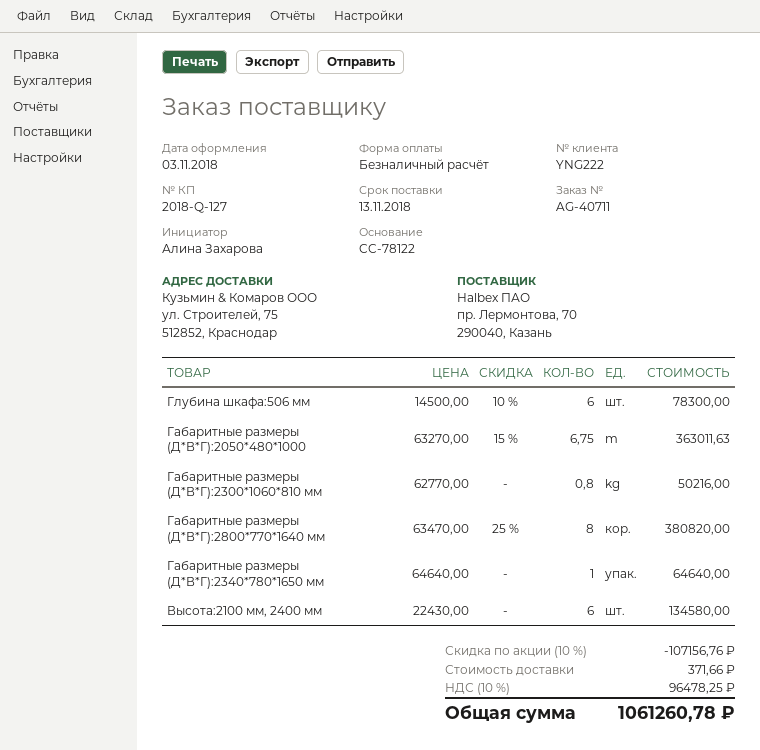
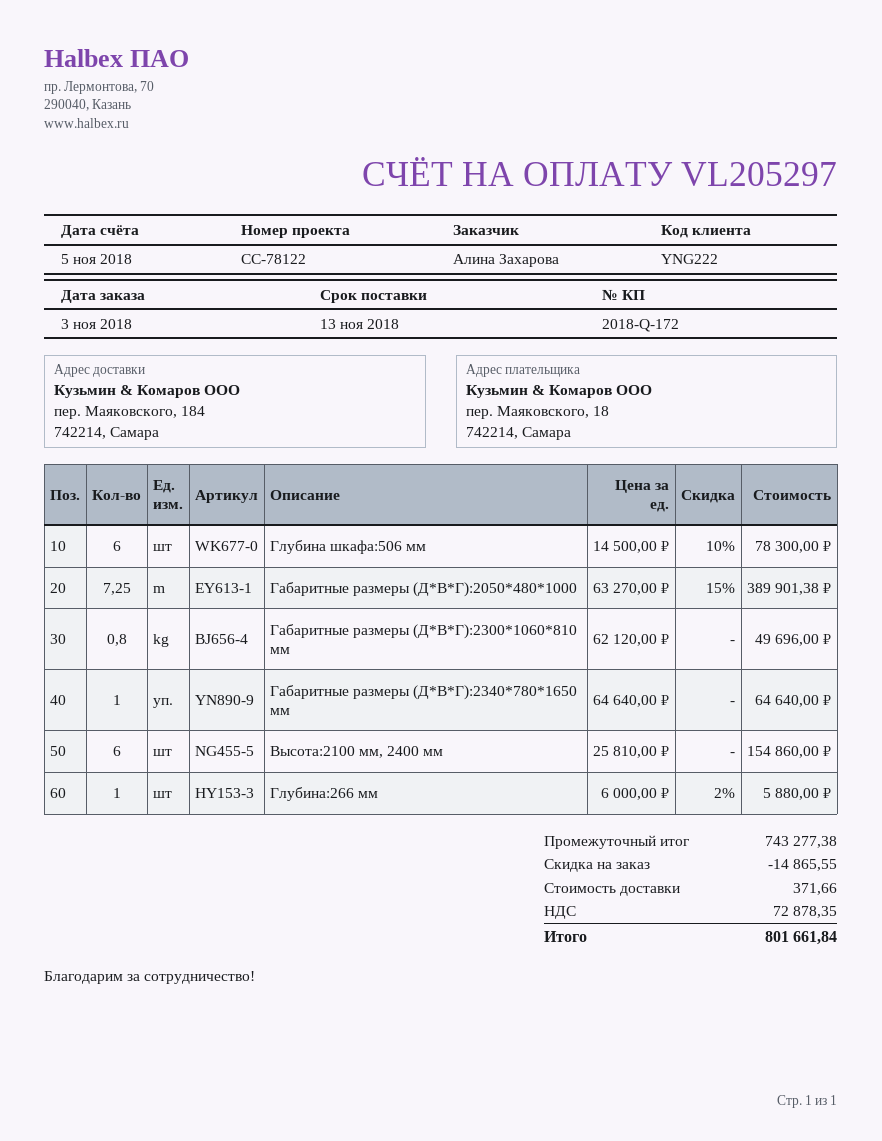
quote number: 2018-Q-127 -> 2018-Q-172
ship to: ул. Строителей, 75, 512852, Краснодар -> пер. Маяковского, 184, 742214, Самара
Габаритные размеры (Д*В*Г):2050*480*1000: 6.75 x 63270.00 - 15% = 363011.63 -> 7.25 x 63270.00 - 15% = 389901.38
Габаритные размеры (Д*В*Г):2300*1060*810 мм: 0.8 x 62770.00 = 50216.00 -> 0.8 x 62120.00 = 49696.00
Габаритные размеры (Д*В*Г):2800*770*1640 мм: 8 x 63470.00 - 25% = 380820.00 -> none
Высота:2100 мм, 2400 мм: 6 x 22430.00 = 134580.00 -> 6 x 25810.00 = 154860.00
Глубина:266 мм: none -> 1 x 6000.00 - 2% = 5880.00
discount: 107156.76 -> 14865.55
tax: 96478.25 -> 72878.35
total: 1061260.78 -> 801661.84

